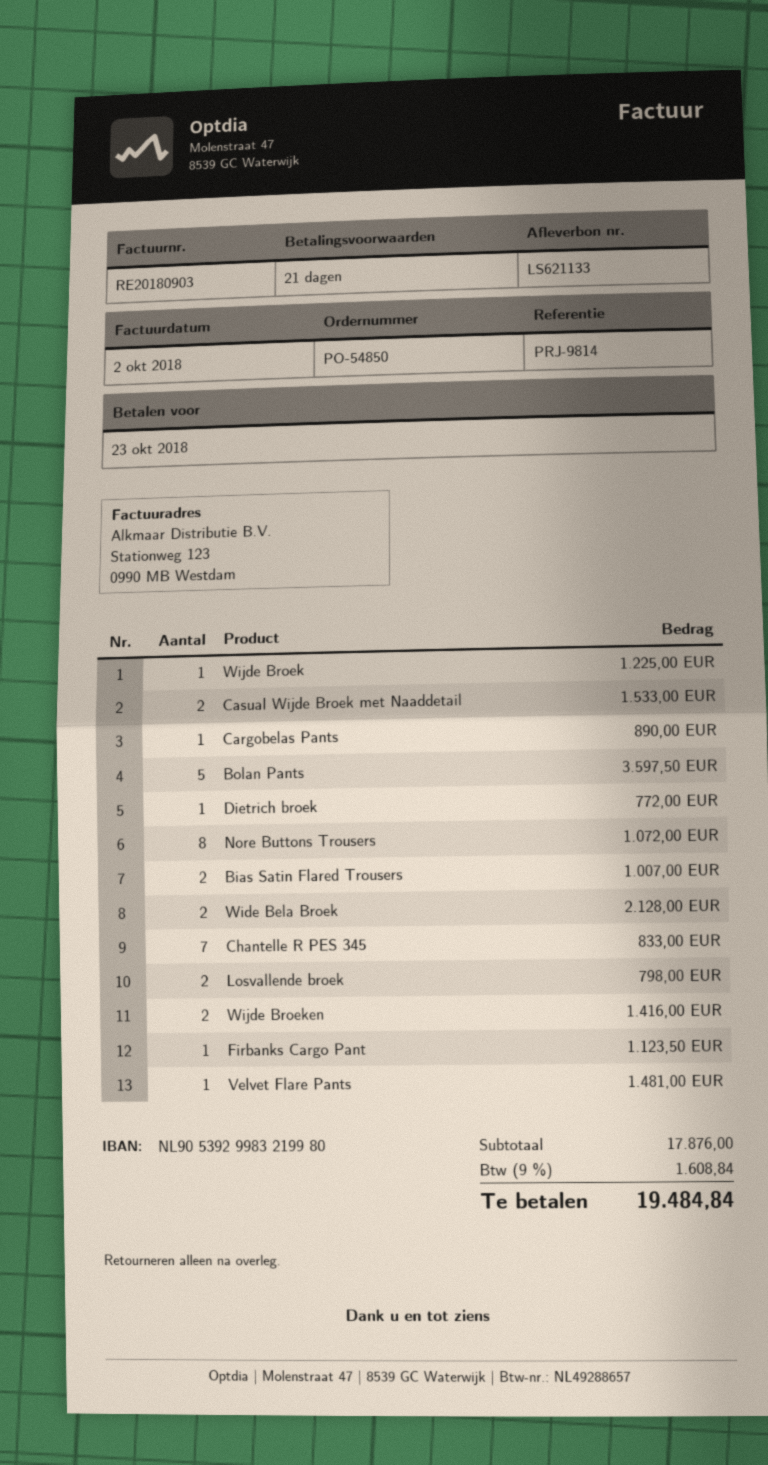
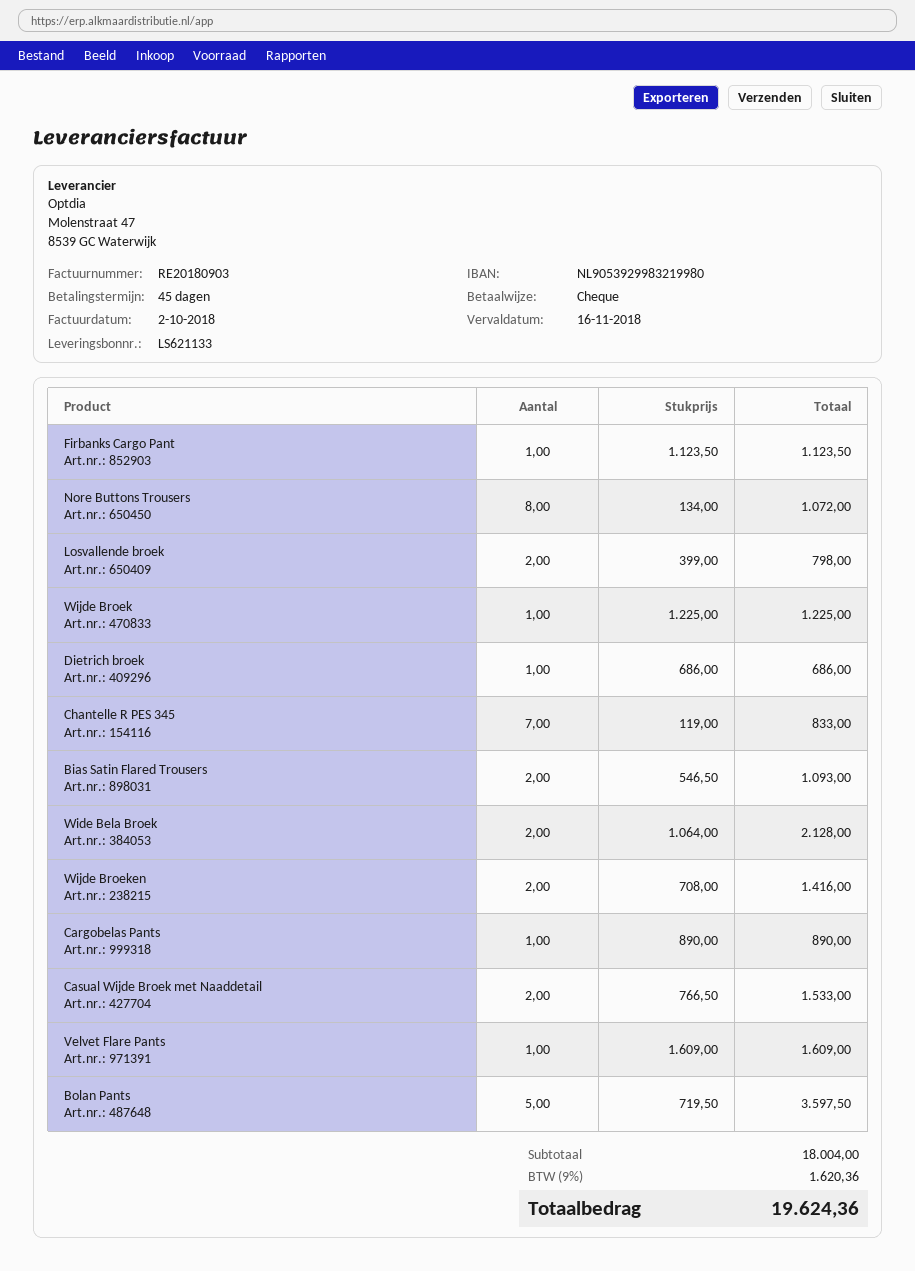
payment terms: 21 days -> 45 days
due date: 2018-10-23 -> 2018-11-16
Dietrich broek: 1 for 772.00 -> 1 for 686.00
Bias Satin Flared Trousers: 2 for 1007.00 -> 2 for 1093.00
Velvet Flare Pants: 1 for 1481.00 -> 1 for 1609.00
subtotal: 17876.00 -> 18004.00
tax: 9% = 1608.84 -> 9% = 1620.36
total: 19484.84 -> 19624.36

